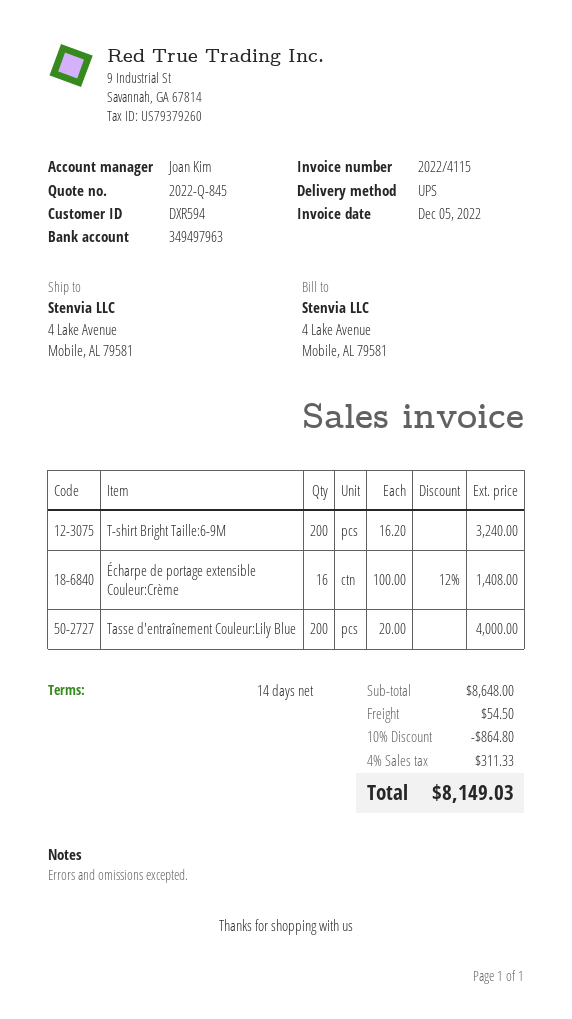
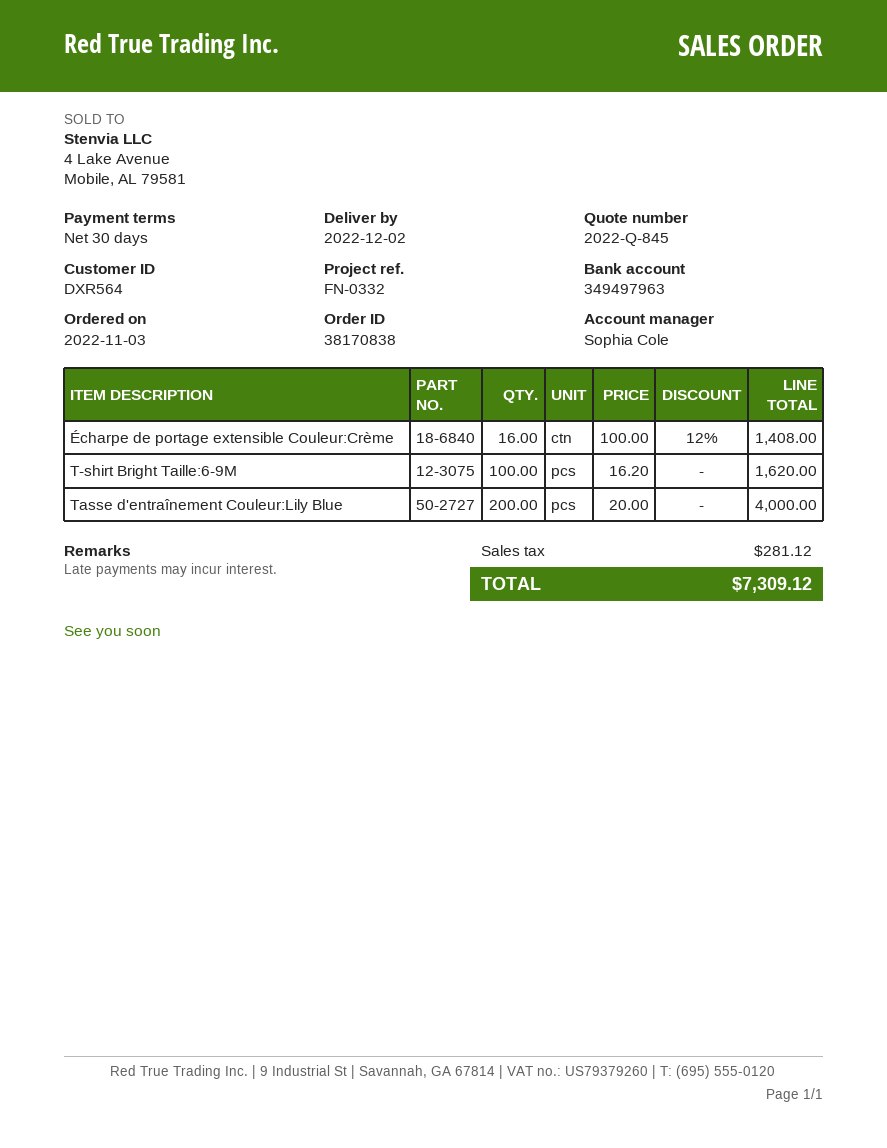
payment terms: 14 days -> 30 days
customer number: DXR594 -> DXR564
sales rep: Joan Kim -> Sophia Cole
T-shirt Bright Taille:6-9M: 200 x 16.20 = 3240.00 -> 100 x 16.20 = 1620.00
discount: 10% = 864.80 -> none
shipping: 54.50 -> none
tax: 311.33 -> 281.12
total: 8149.03 -> 7309.12

